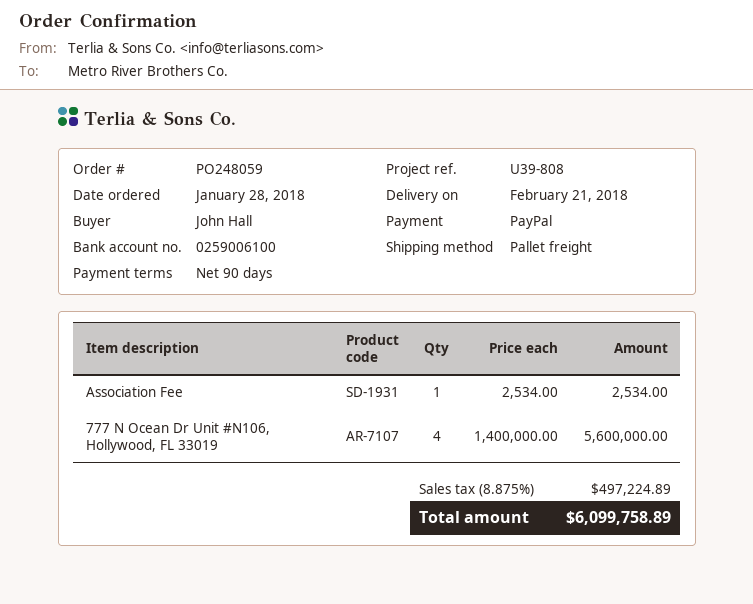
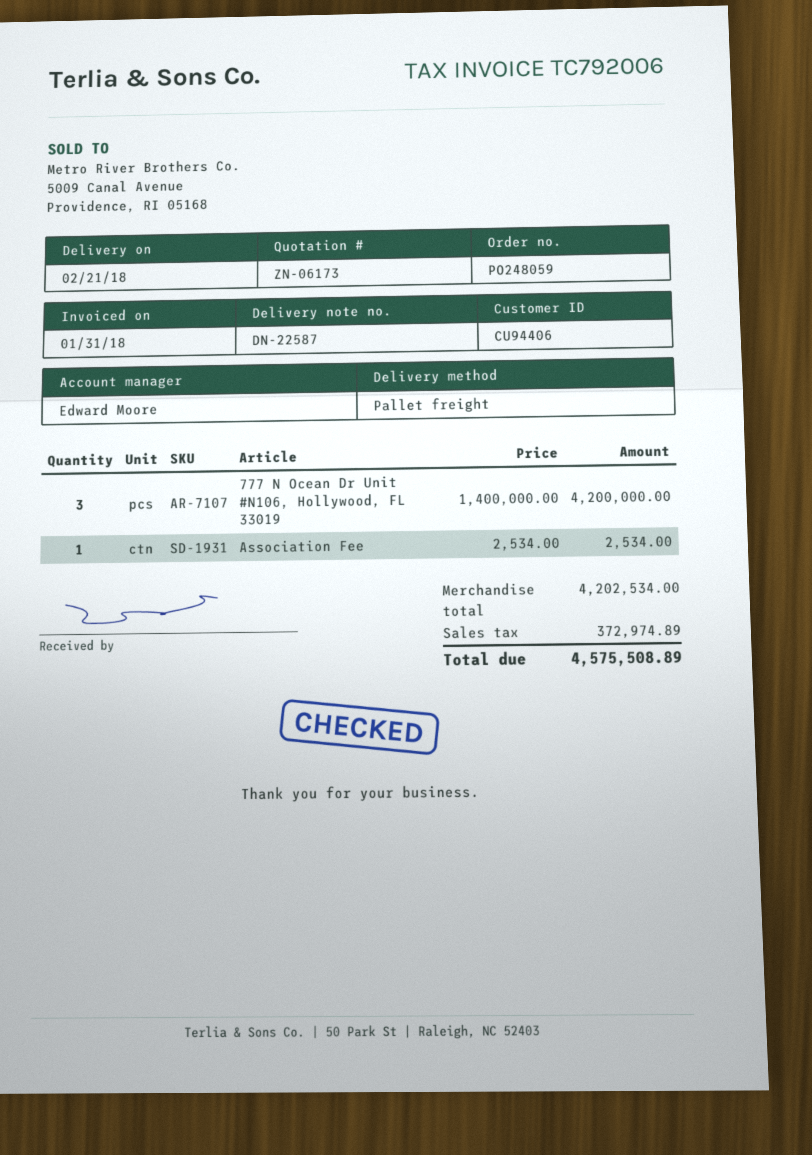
777 N Ocean Dr Unit #N106, Hollywood, FL 33019: 4 x 1400000.00 = 5600000.00 -> 3 x 1400000.00 = 4200000.00
tax: 497224.89 -> 372974.89
total: 6099758.89 -> 4575508.89

